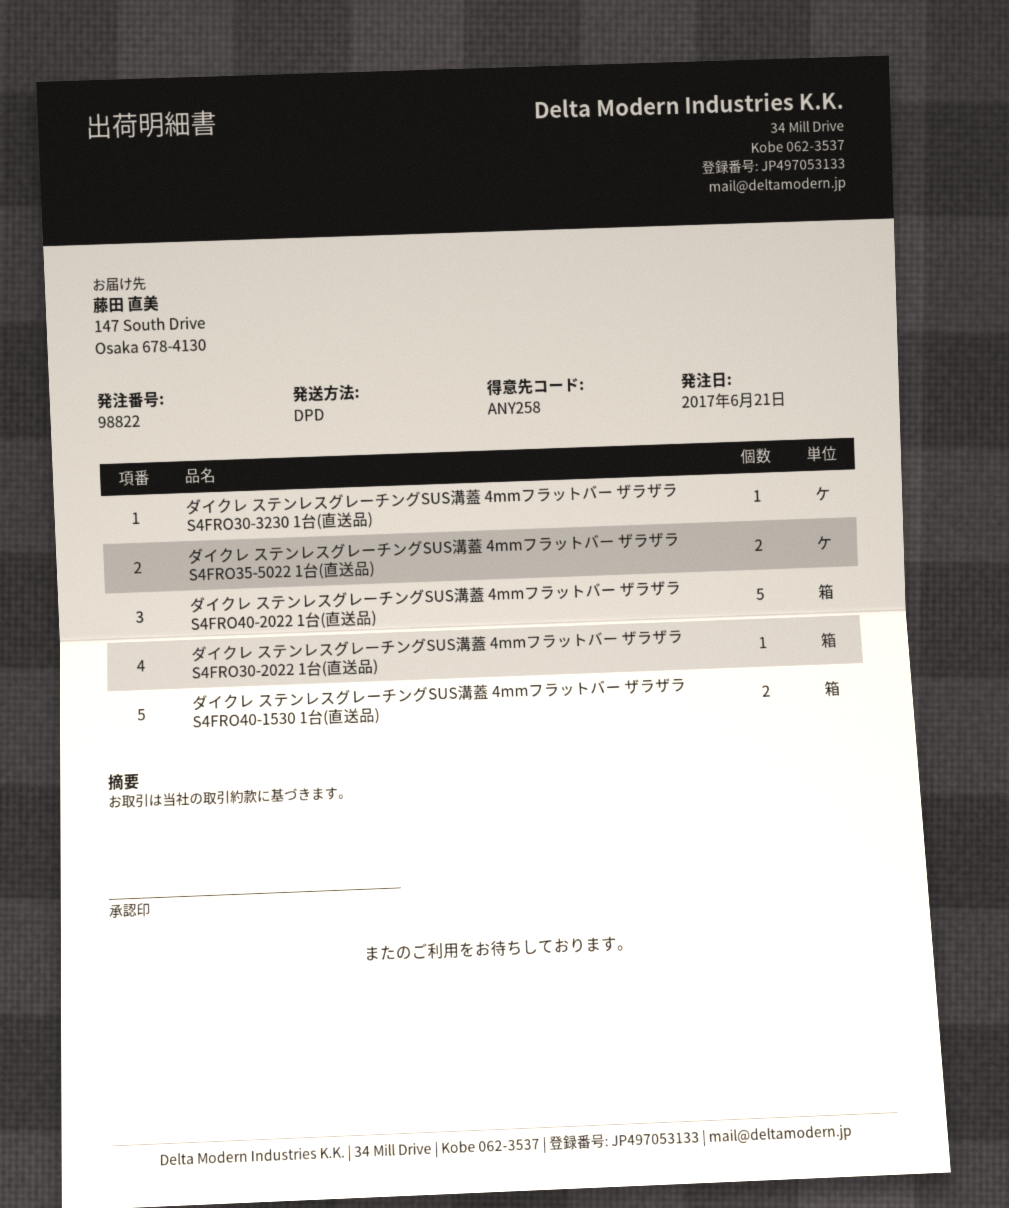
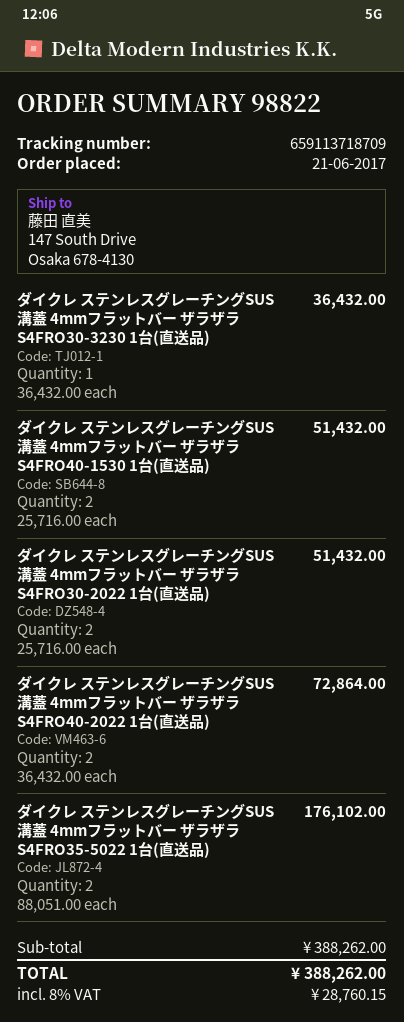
ダイクレ ステンレスグレーチングSUS溝蓋 4mmフラットバー ザラザラ S4FRO40-2022 1台(直送品): 5 -> 2
ダイクレ ステンレスグレーチングSUS溝蓋 4mmフラットバー ザラザラ S4FRO30-2022 1台(直送品): 1 -> 2

